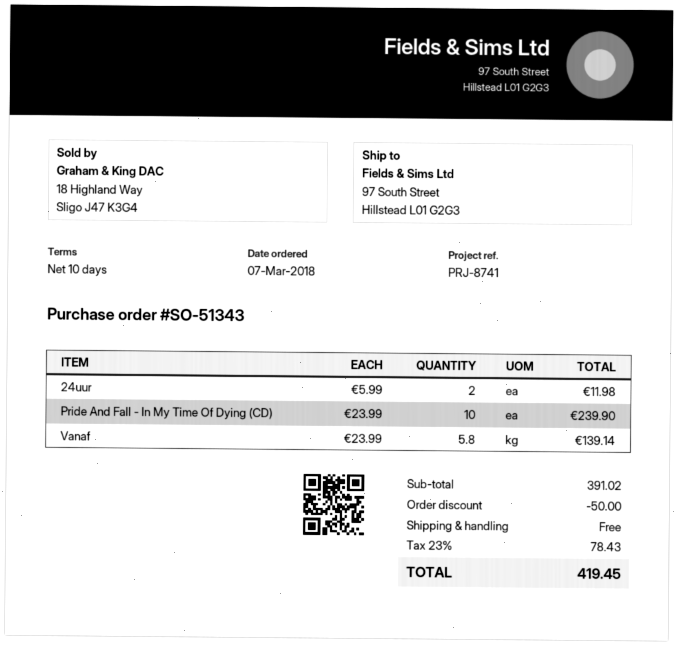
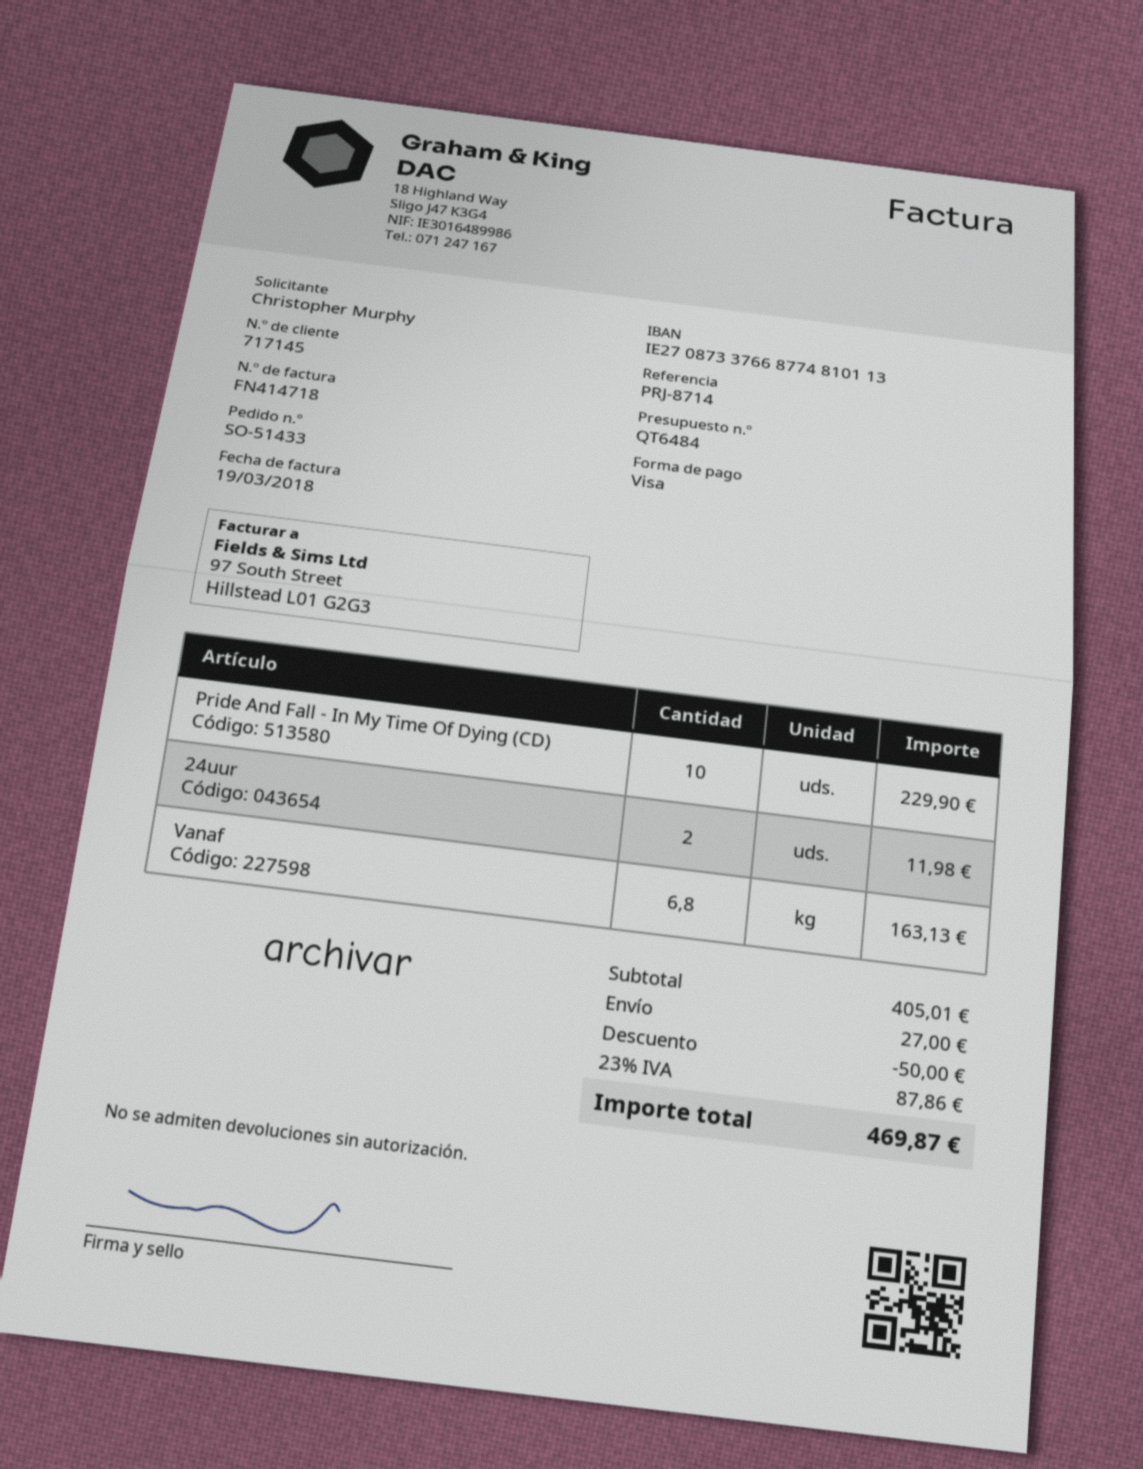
order number: SO-51343 -> SO-51433
reference: PRJ-8741 -> PRJ-8714
Pride And Fall - In My Time Of Dying (CD): 10 for 239.90 -> 10 for 229.90
Vanaf: 5.8 for 139.14 -> 6.8 for 163.13
subtotal: 391.02 -> 405.01
shipping: 0.00 -> 27.00
tax: 23% = 78.43 -> 23% = 87.86
total: 419.45 -> 469.87

